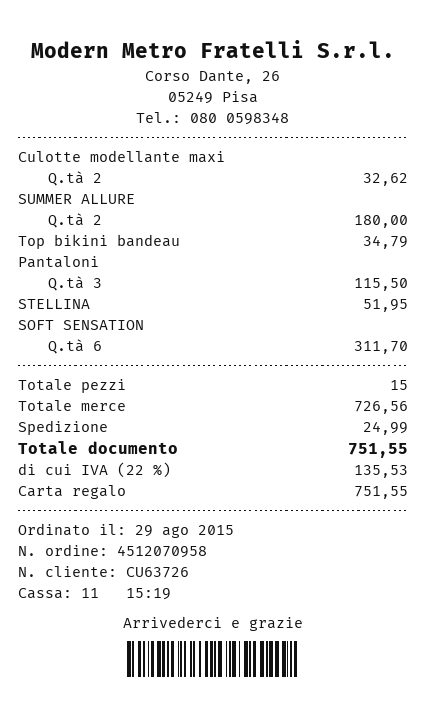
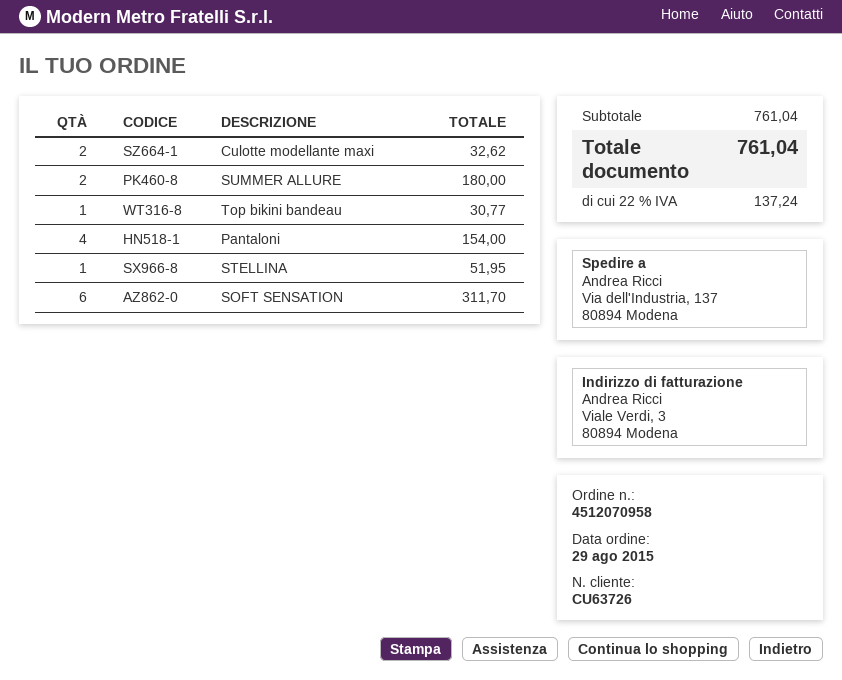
Top bikini bandeau: 1 for 34.79 -> 1 for 30.77
Pantaloni: 3 for 115.50 -> 4 for 154.00
subtotal: 726.56 -> 761.04
shipping: 24.99 -> none
tax: 22% = 135.53 -> 22% = 137.24
total: 751.55 -> 761.04

